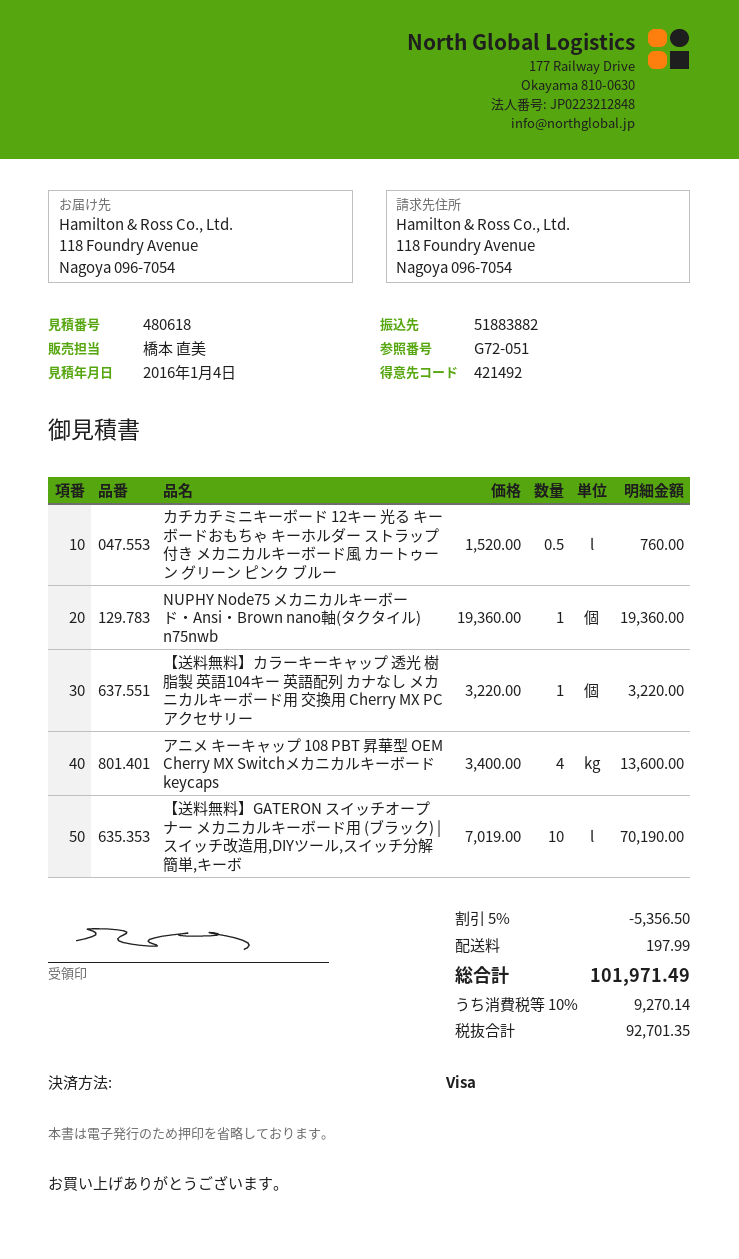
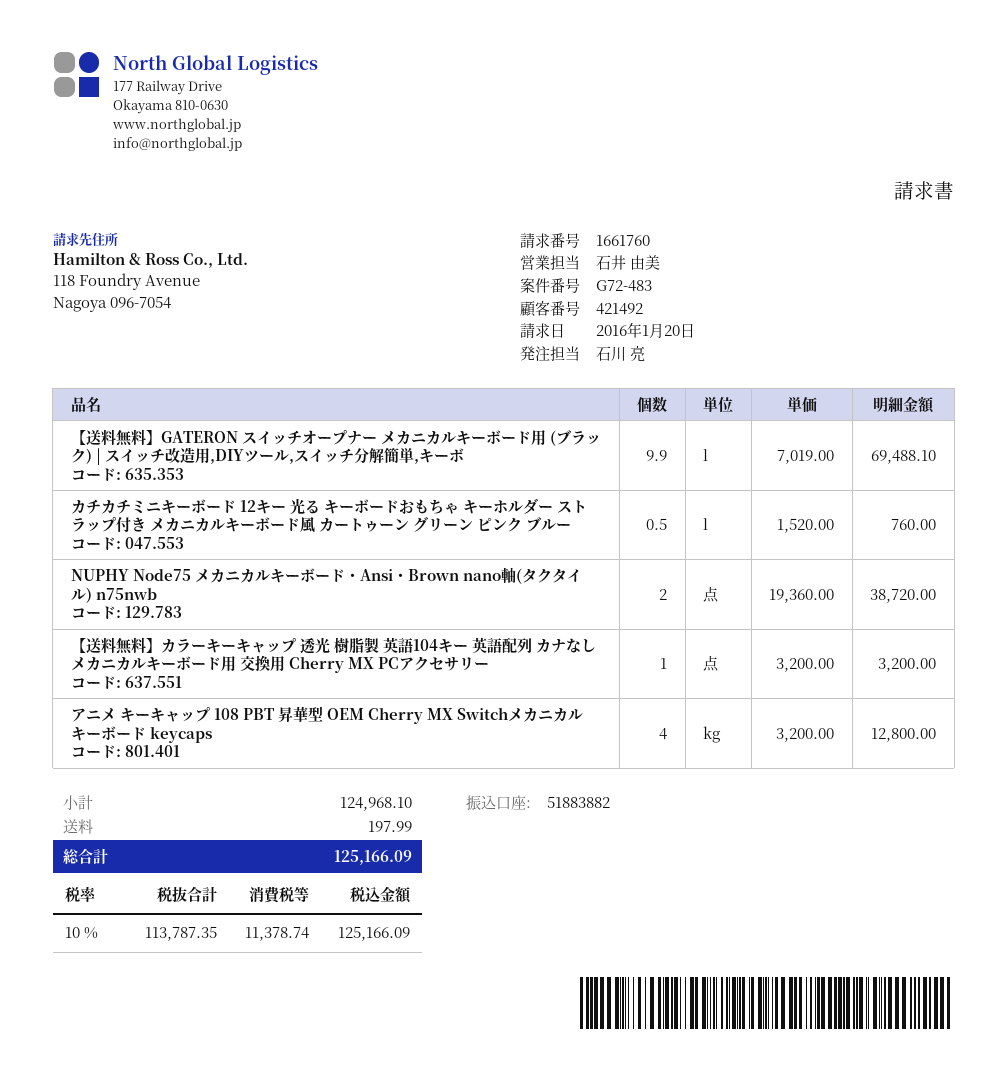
reference: G72-051 -> G72-483
sales rep: 橋本 直美 -> 石井 由美
NUPHY Node75 メカニカルキーボード・Ansi・Brown nano軸(タクタイル) n75nwb: 1 x 19360.00 = 19360.00 -> 2 x 19360.00 = 38720.00
【送料無料】カラーキーキャップ 透光 樹脂製 英語104キー 英語配列 カナなし メカニカルキーボード用 交換用 Cherry MX PCアクセサリー: 1 x 3220.00 = 3220.00 -> 1 x 3200.00 = 3200.00
アニメ キーキャップ 108 PBT 昇華型 OEM Cherry MX Switchメカニカルキーボード keycaps: 4 x 3400.00 = 13600.00 -> 4 x 3200.00 = 12800.00
【送料無料】GATERON スイッチオープナー メカニカルキーボード用 (ブラック) | スイッチ改造用,DIYツール,スイッチ分解簡単,キーボ: 10 x 7019.00 = 70190.00 -> 9.9 x 7019.00 = 69488.10
discount: 5% = 5356.50 -> none
net: 92701.35 -> 113787.35
tax: 10% = 9270.14 -> 10% = 11378.74
total: 101971.49 -> 125166.09

